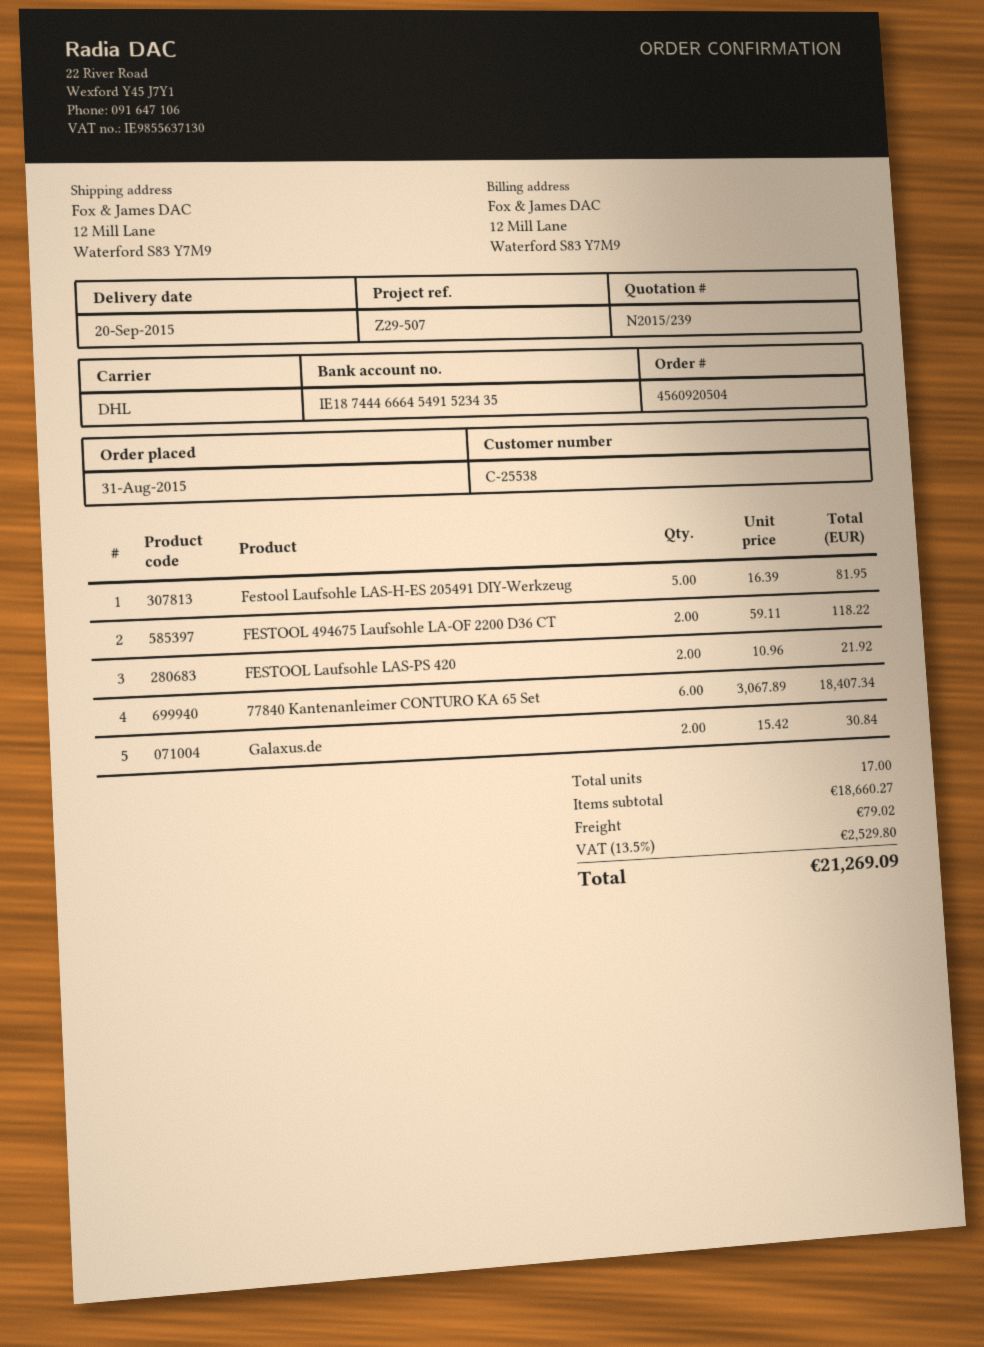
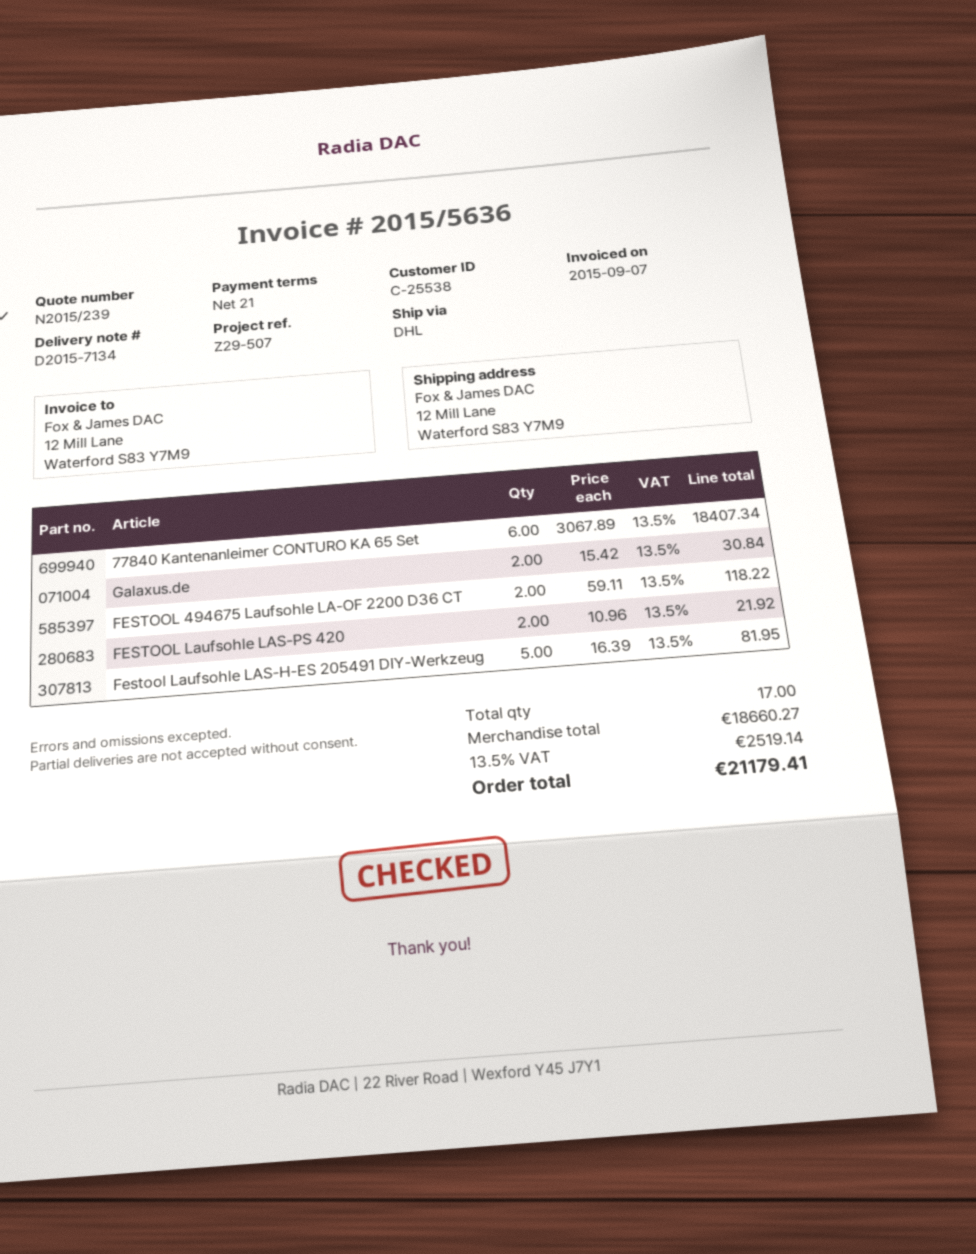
shipping: 79.02 -> none
tax: 13.5% = 2529.80 -> 13.5% = 2519.14
total: 21269.09 -> 21179.41

